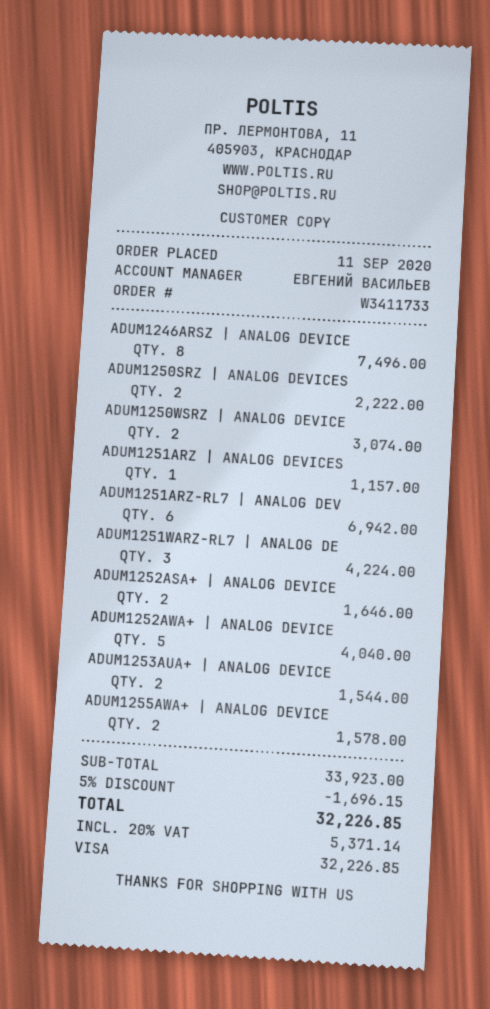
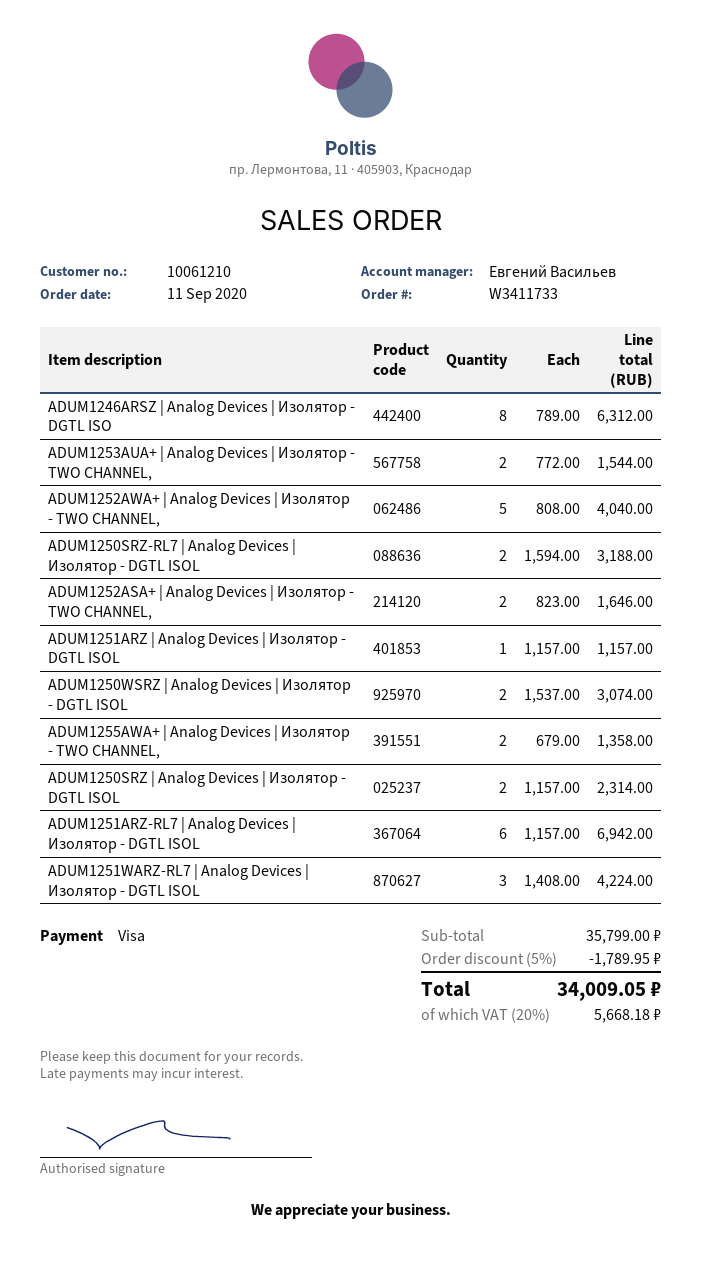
ADUM1246ARSZ | ANALOG DEVICE: 8 for 7496.00 -> 8 for 6312.00
ADUM1250SRZ | ANALOG DEVICES: 2 for 2222.00 -> 2 for 2314.00
ADUM1255AWA+ | ANALOG DEVICE: 2 for 1578.00 -> 2 for 1358.00
ADUM1250SRZ-RL7 | Analog Devices | Изолятор - DGTL ISOL: none -> 2 for 3188.00
subtotal: 33923.00 -> 35799.00
discount: 5% = 1696.15 -> 5% = 1789.95
tax: 20% = 5371.14 -> 20% = 5668.18
total: 32226.85 -> 34009.05

